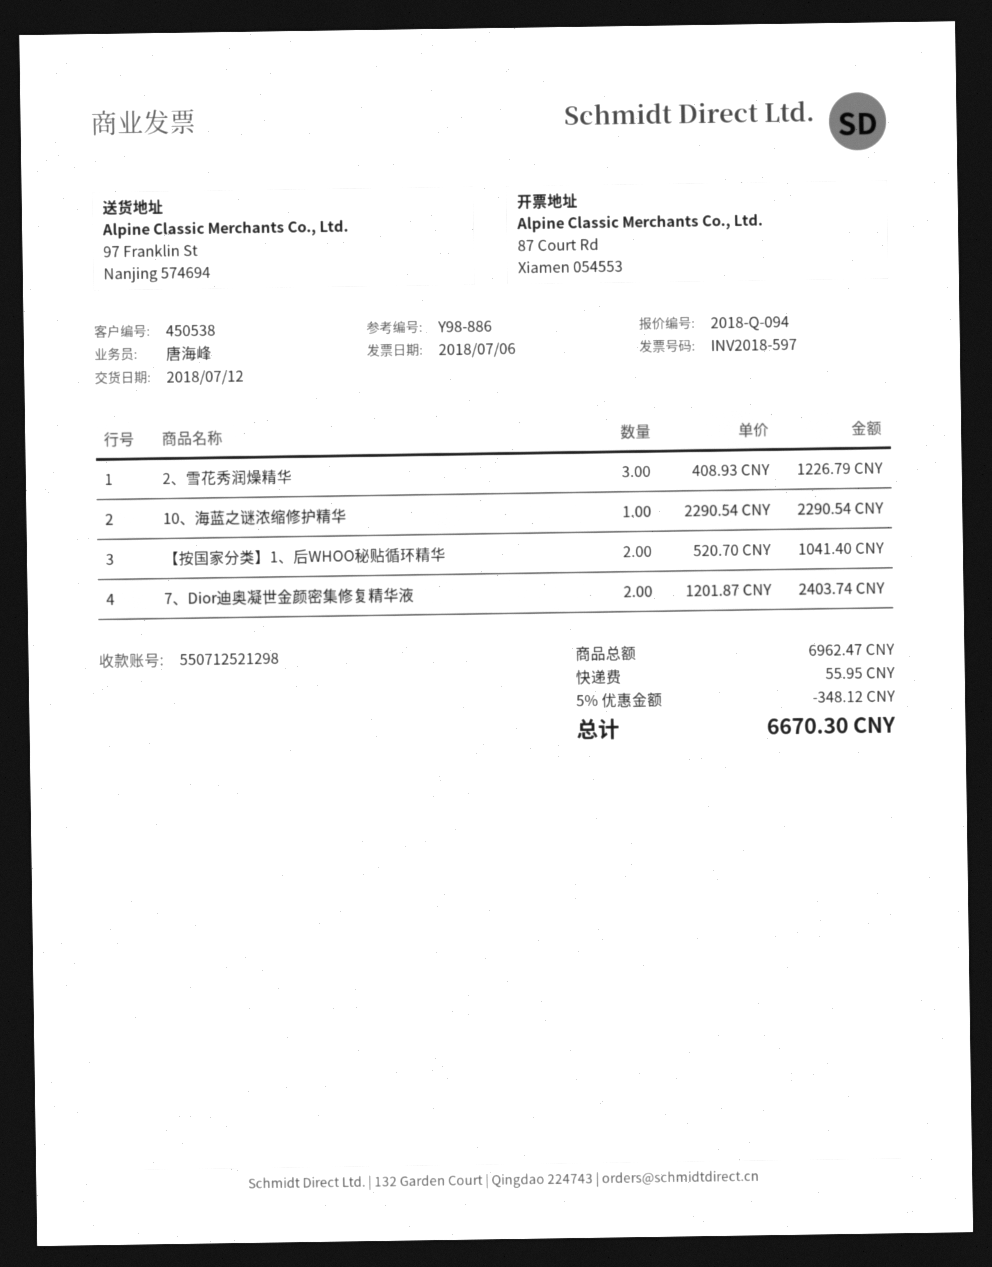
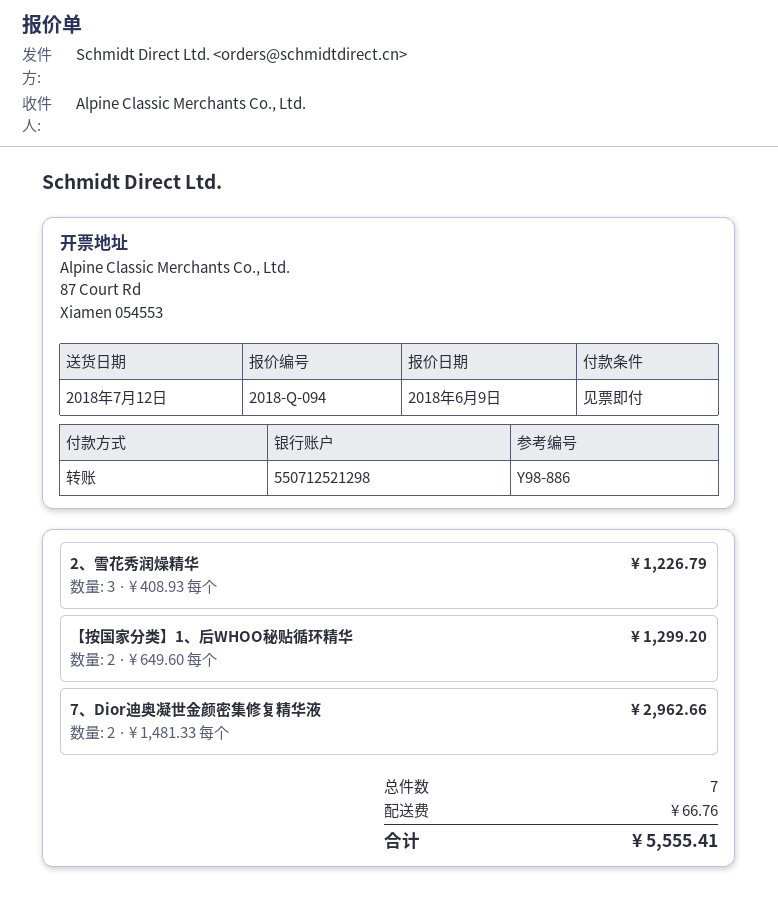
10、海蓝之谜浓缩修护精华: 1 x 2290.54 = 2290.54 -> none
【按国家分类】1、后WHOO秘贴循环精华: 2 x 520.70 = 1041.40 -> 2 x 649.60 = 1299.20
7、Dior迪奥凝世金颜密集修复精华液: 2 x 1201.87 = 2403.74 -> 2 x 1481.33 = 2962.66
discount: 5% = 348.12 -> none
shipping: 55.95 -> 66.76
total: 6670.30 -> 5555.41

